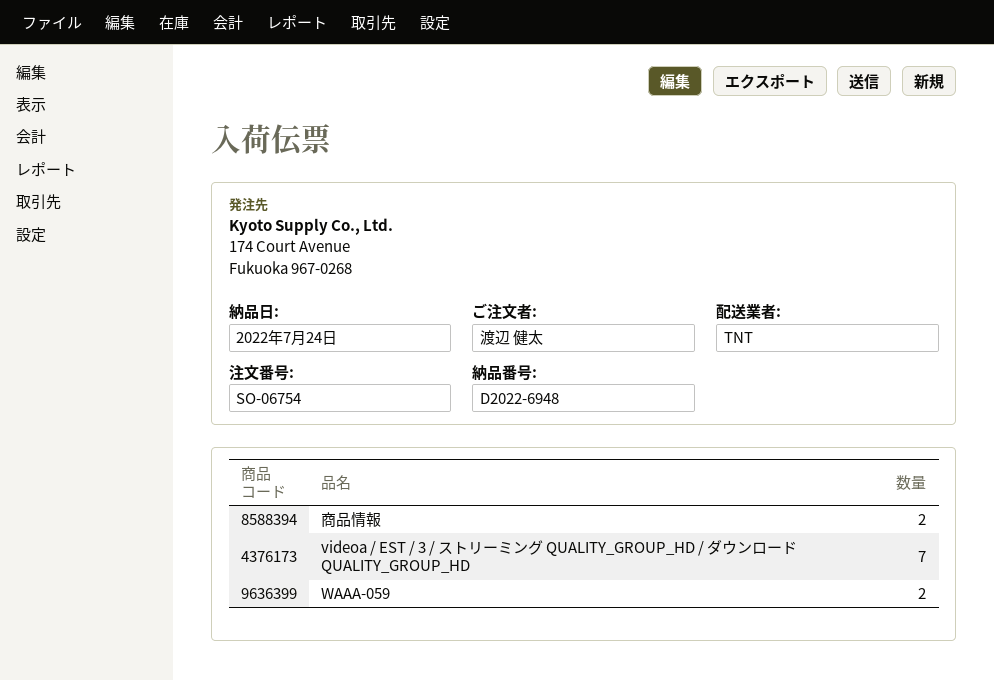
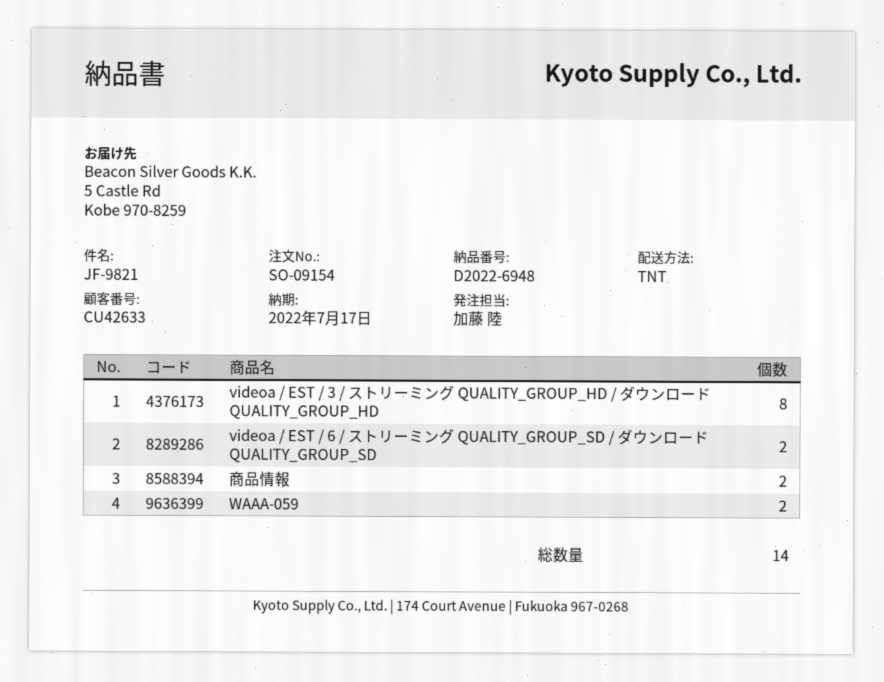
order number: SO-06754 -> SO-09154
delivery date: 2022-07-24 -> 2022-07-17
ordered by: 渡辺 健太 -> 加藤 陸
videoa / EST / 3 / ストリーミング QUALITY_GROUP_HD / ダウンロード QUALITY_GROUP_HD: 7 -> 8
videoa / EST / 6 / ストリーミング QUALITY_GROUP_SD / ダウンロード QUALITY_GROUP_SD: none -> 2

